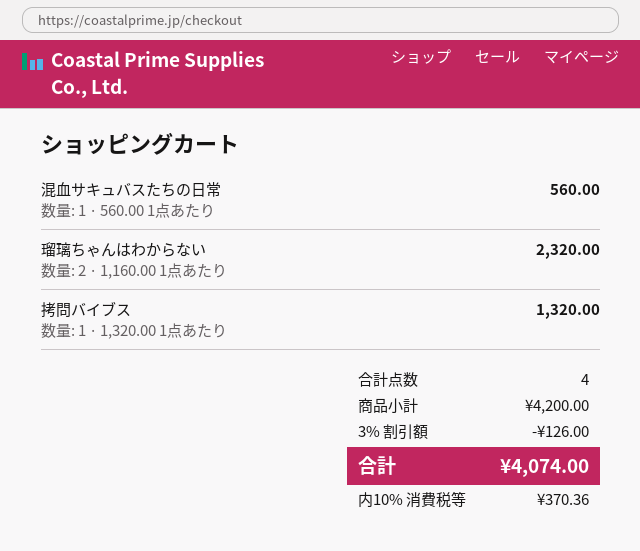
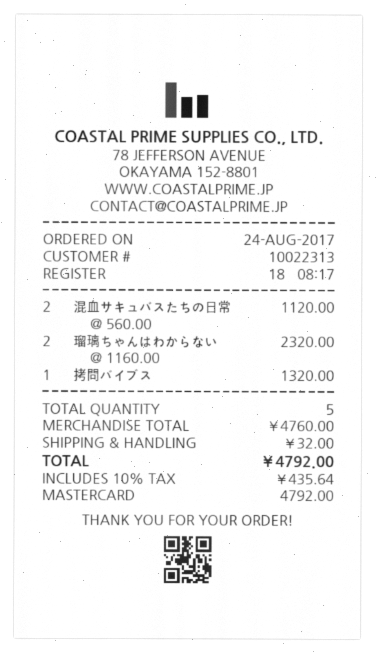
混血サキュバスたちの日常: 1 x 560.00 = 560.00 -> 2 x 560.00 = 1120.00
total quantity: 4 -> 5
subtotal: 4200.00 -> 4760.00
discount: 3% = 126.00 -> none
shipping: none -> 32.00
tax: 10% = 370.36 -> 10% = 435.64
total: 4074.00 -> 4792.00

